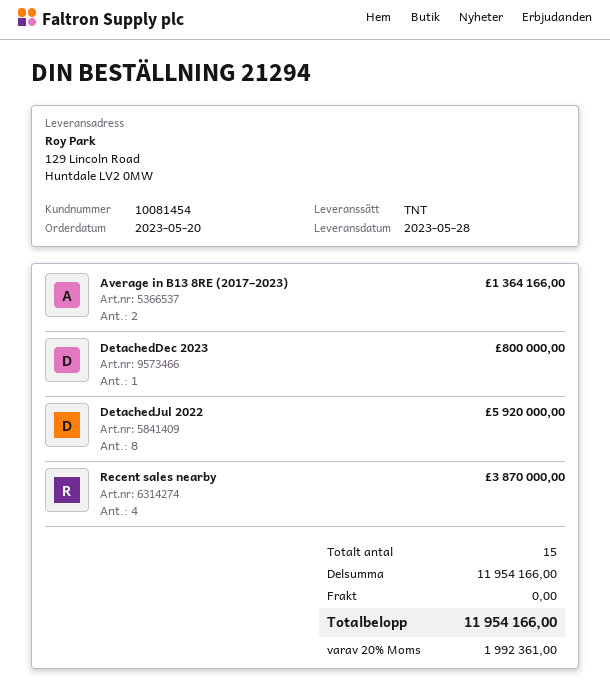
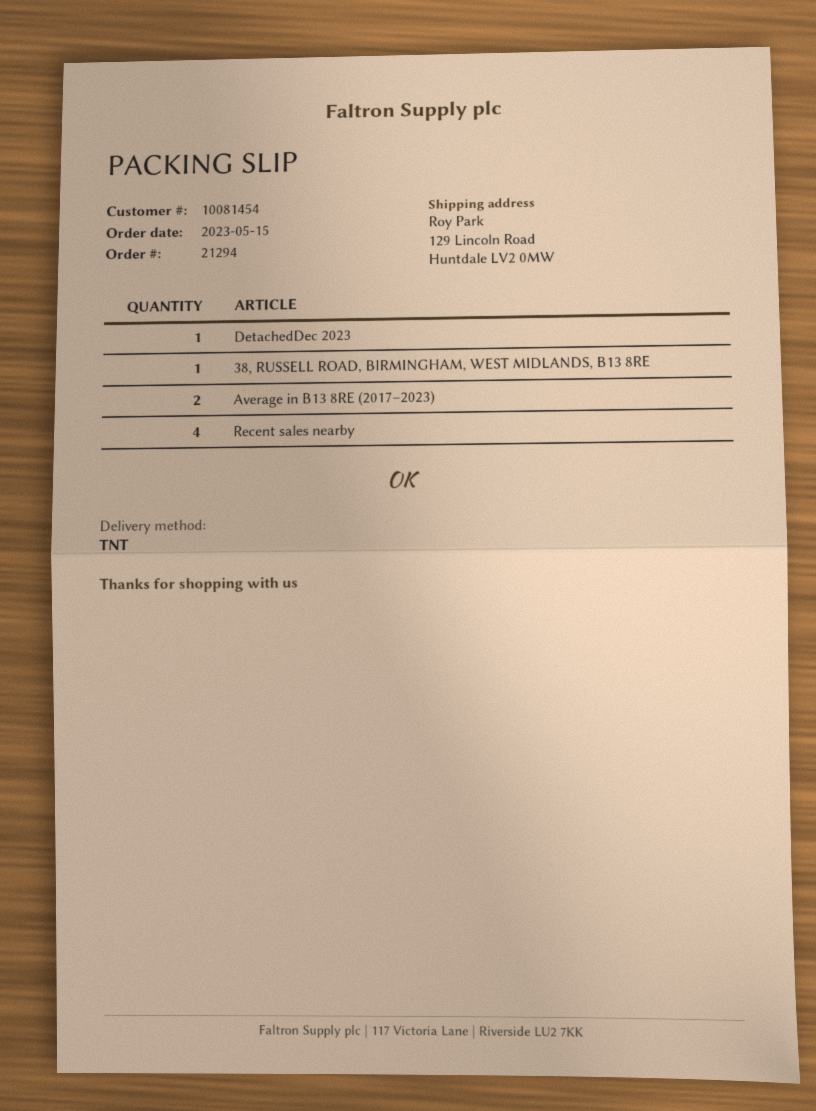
order date: 2023-05-20 -> 2023-05-15
DetachedJul 2022: 8 -> none
38, RUSSELL ROAD, BIRMINGHAM, WEST MIDLANDS, B13 8RE: none -> 1

